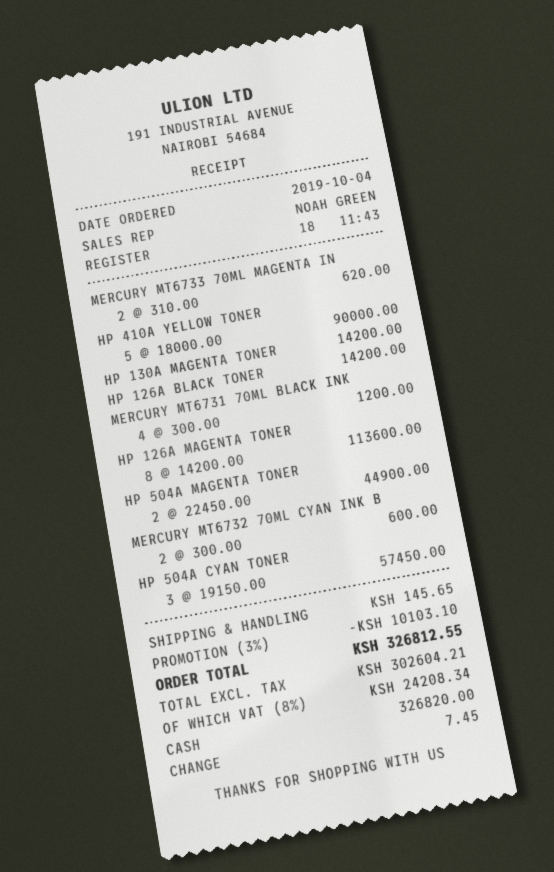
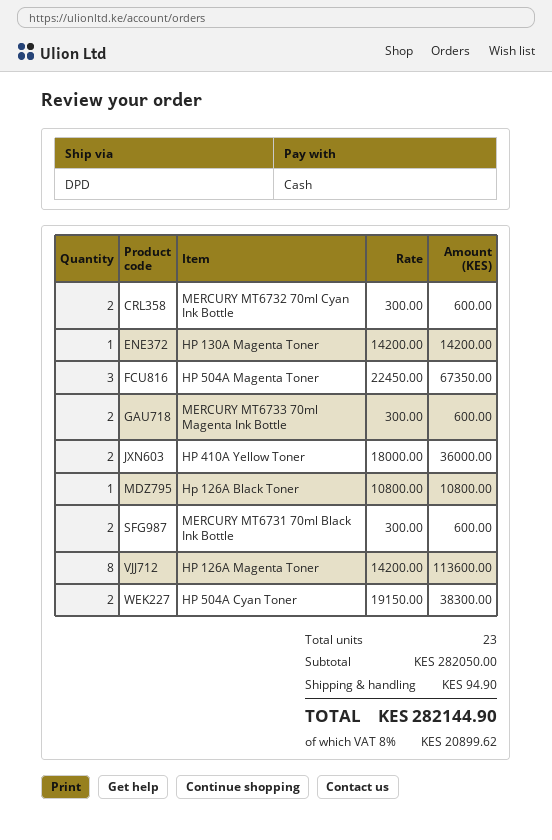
MERCURY MT6733 70ML MAGENTA IN: 2 x 310.00 = 620.00 -> 2 x 300.00 = 600.00
HP 410A YELLOW TONER: 5 x 18000.00 = 90000.00 -> 2 x 18000.00 = 36000.00
HP 126A BLACK TONER: 1 x 14200.00 = 14200.00 -> 1 x 10800.00 = 10800.00
MERCURY MT6731 70ML BLACK INK: 4 x 300.00 = 1200.00 -> 2 x 300.00 = 600.00
HP 504A MAGENTA TONER: 2 x 22450.00 = 44900.00 -> 3 x 22450.00 = 67350.00
HP 504A CYAN TONER: 3 x 19150.00 = 57450.00 -> 2 x 19150.00 = 38300.00
discount: 3% = 10103.10 -> none
shipping: 145.65 -> 94.90
tax: 8% = 24208.34 -> 8% = 20899.62
total: 326812.55 -> 282144.90

